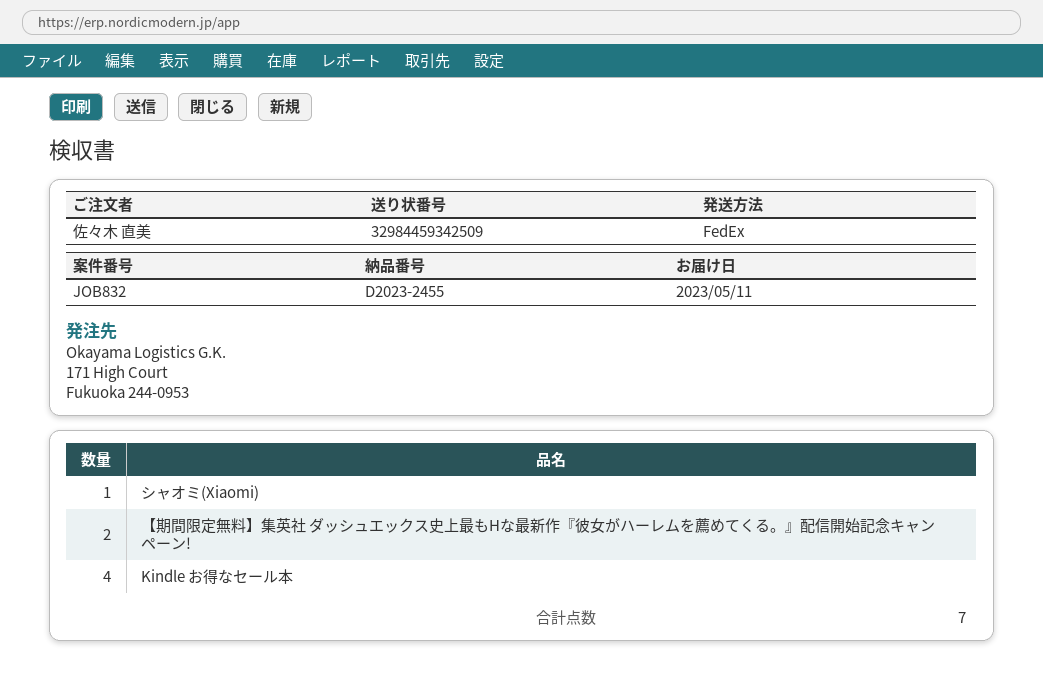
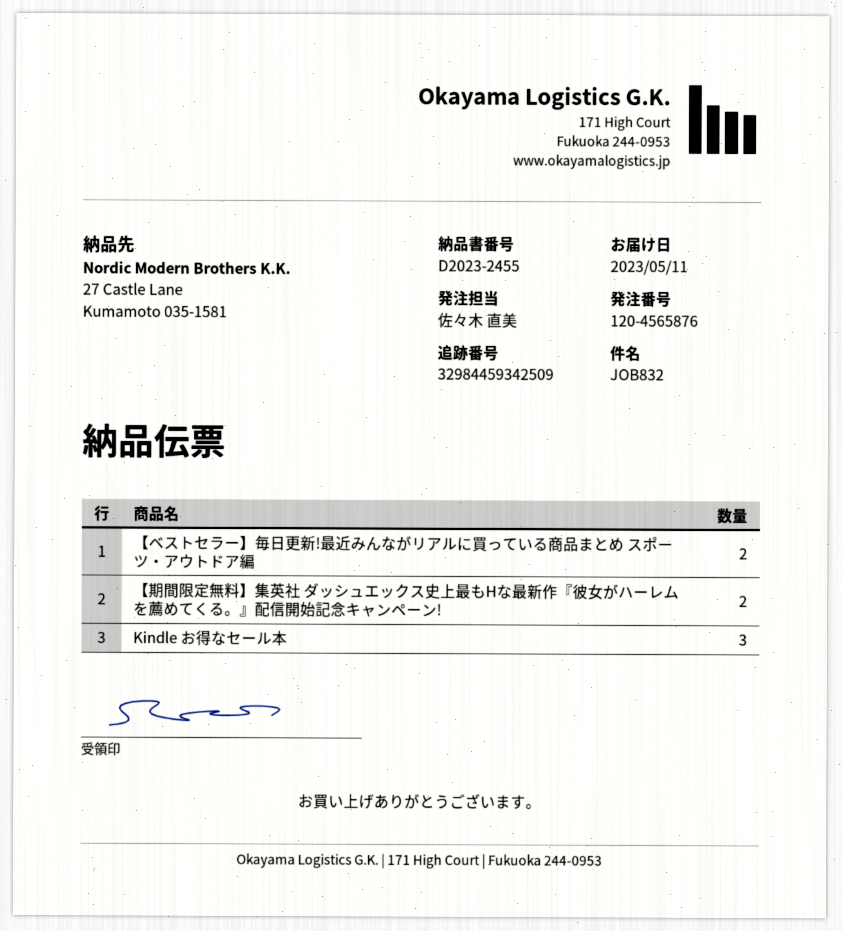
シャオミ(Xiaomi): 1 -> none
Kindle お得なセール本: 4 -> 3
【ベストセラー】毎日更新!最近みんながリアルに買っている商品まとめ スポーツ・アウトドア編: none -> 2

